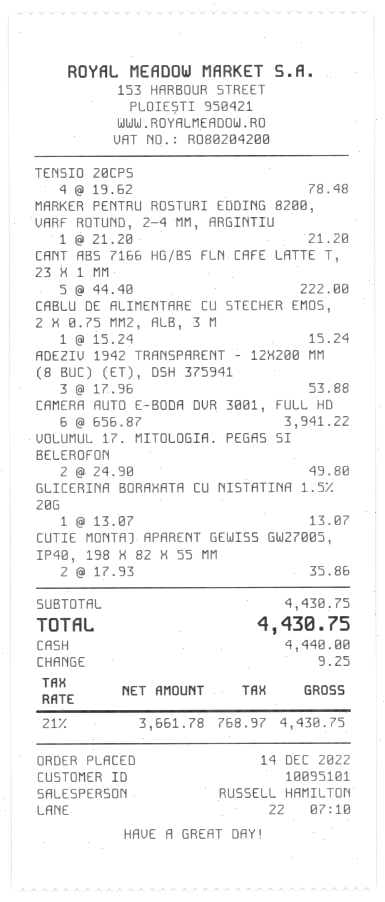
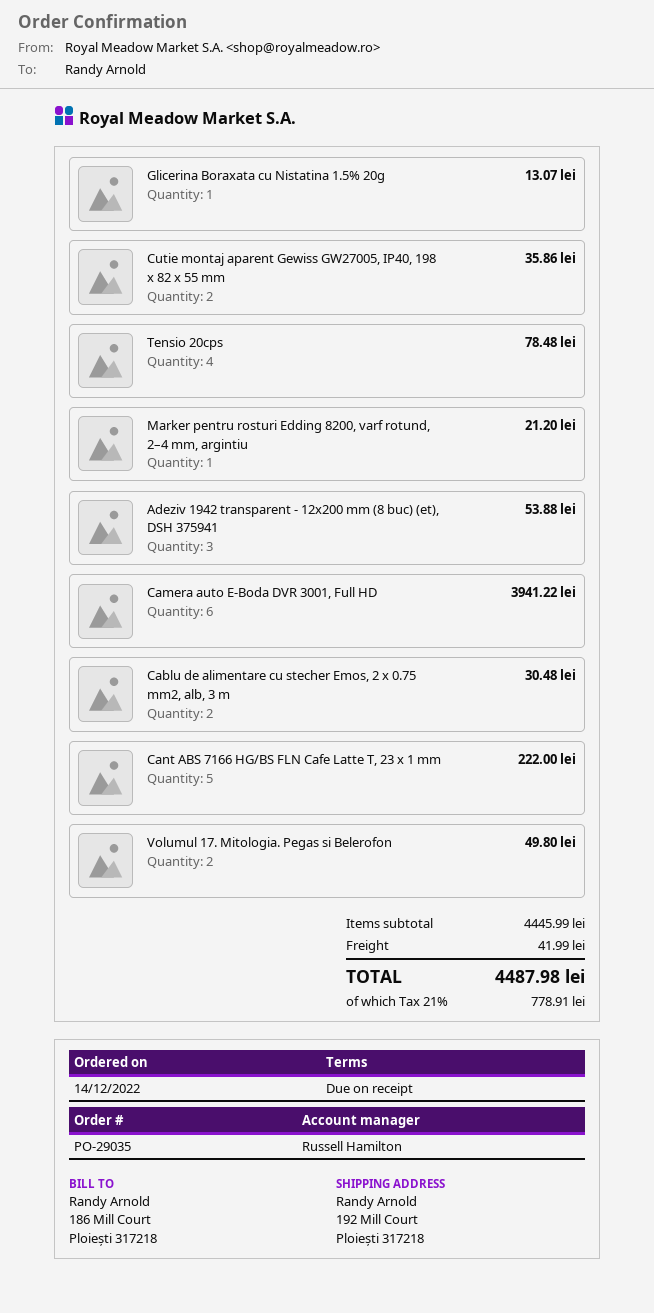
CABLU DE ALIMENTARE CU STECHER EMOS, 2 X 0.75 MM2, ALB, 3 M: 1 for 15.24 -> 2 for 30.48
subtotal: 4430.75 -> 4445.99
shipping: none -> 41.99
tax: 21% = 768.97 -> 21% = 778.91
total: 4430.75 -> 4487.98

